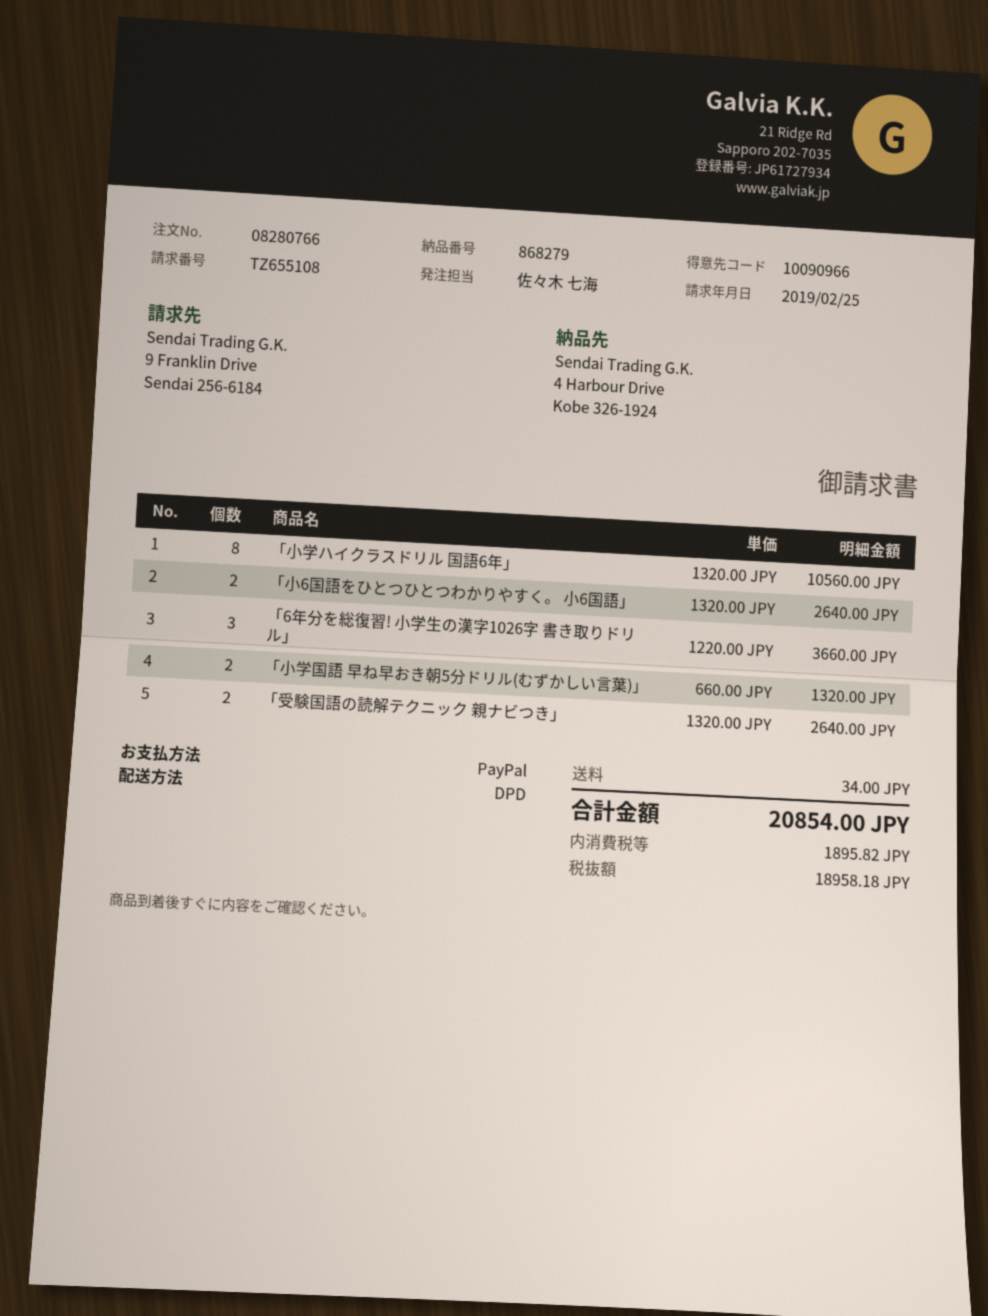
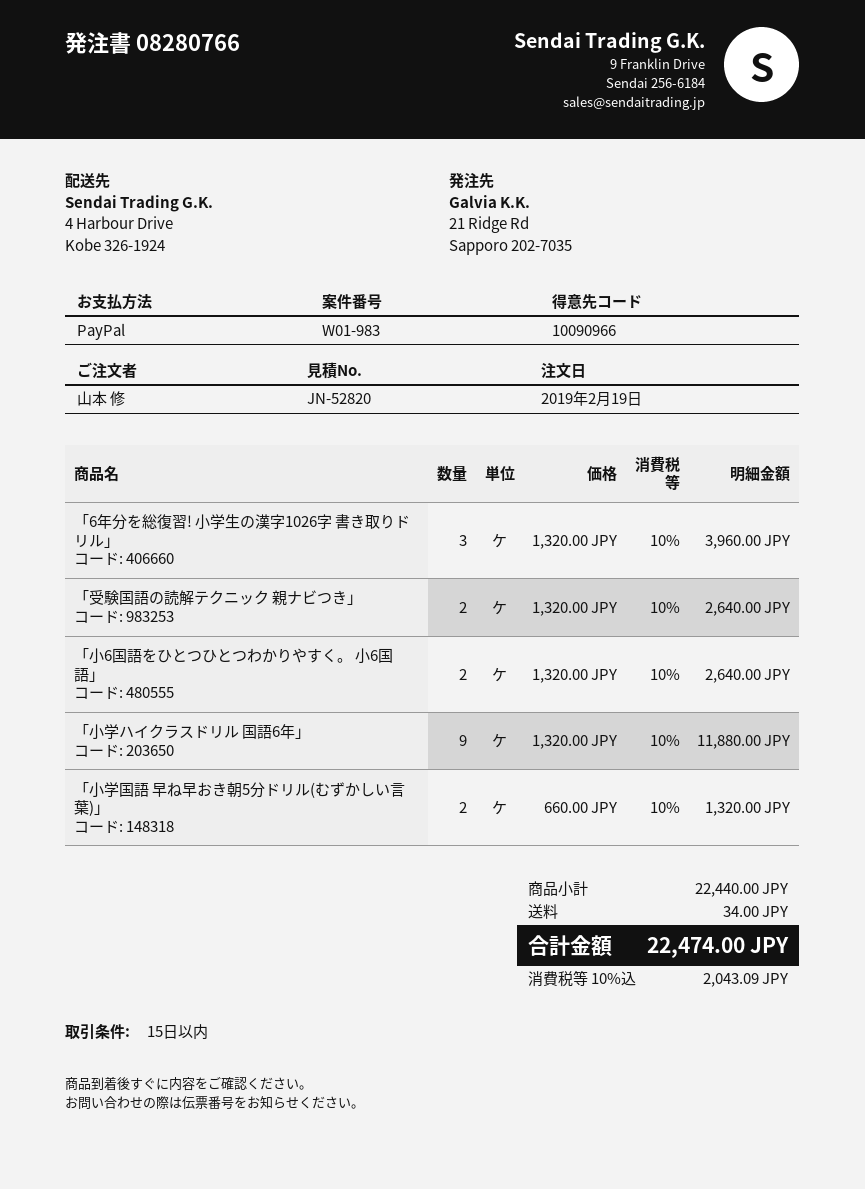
ordered by: 佐々木 七海 -> 山本 修
「小学ハイクラスドリル 国語6年」: 8 x 1320.00 = 10560.00 -> 9 x 1320.00 = 11880.00
「6年分を総復習! 小学生の漢字1026字 書き取りドリル」: 3 x 1220.00 = 3660.00 -> 3 x 1320.00 = 3960.00
tax: 1895.82 -> 2043.09
total: 20854.00 -> 22474.00

